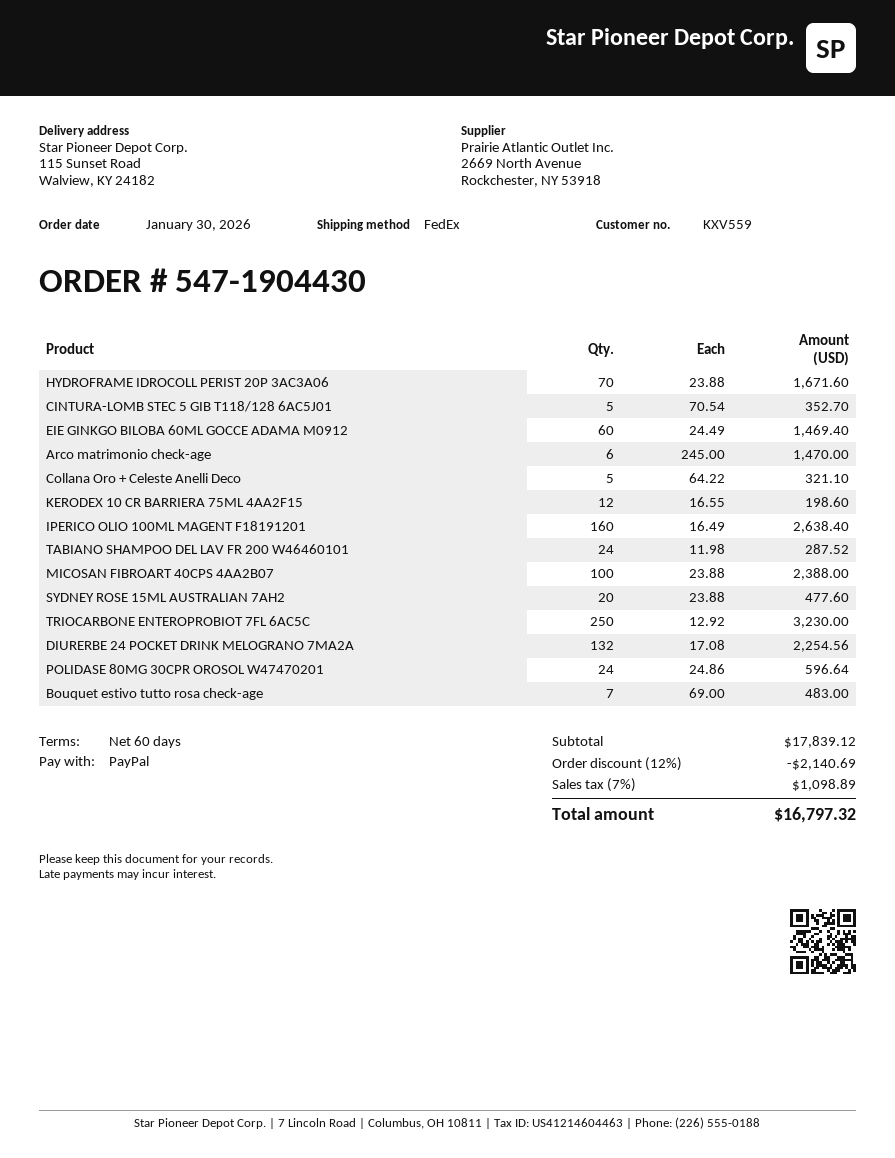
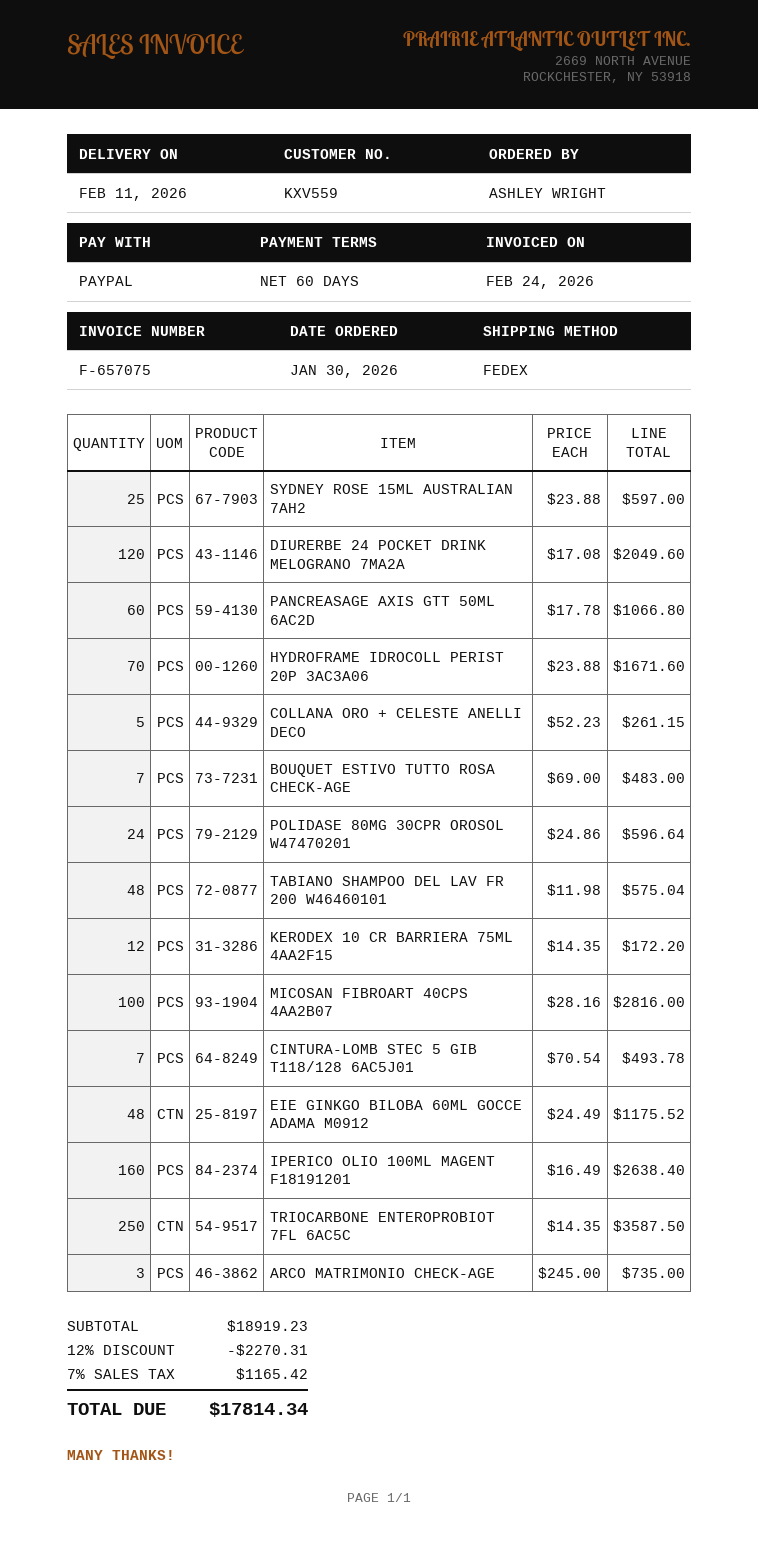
CINTURA-LOMB STEC 5 GIB T118/128 6AC5J01: 5 x 70.54 = 352.70 -> 7 x 70.54 = 493.78
EIE GINKGO BILOBA 60ML GOCCE ADAMA M0912: 60 x 24.49 = 1469.40 -> 48 x 24.49 = 1175.52
Arco matrimonio check-age: 6 x 245.00 = 1470.00 -> 3 x 245.00 = 735.00
Collana Oro + Celeste Anelli Deco: 5 x 64.22 = 321.10 -> 5 x 52.23 = 261.15
KERODEX 10 CR BARRIERA 75ML 4AA2F15: 12 x 16.55 = 198.60 -> 12 x 14.35 = 172.20
TABIANO SHAMPOO DEL LAV FR 200 W46460101: 24 x 11.98 = 287.52 -> 48 x 11.98 = 575.04
MICOSAN FIBROART 40CPS 4AA2B07: 100 x 23.88 = 2388.00 -> 100 x 28.16 = 2816.00
SYDNEY ROSE 15ML AUSTRALIAN 7AH2: 20 x 23.88 = 477.60 -> 25 x 23.88 = 597.00
TRIOCARBONE ENTEROPROBIOT 7FL 6AC5C: 250 x 12.92 = 3230.00 -> 250 x 14.35 = 3587.50
DIURERBE 24 POCKET DRINK MELOGRANO 7MA2A: 132 x 17.08 = 2254.56 -> 120 x 17.08 = 2049.60
PANCREASAGE AXIS GTT 50ML 6AC2D: none -> 60 x 17.78 = 1066.80
subtotal: 17839.12 -> 18919.23
discount: 12% = 2140.69 -> 12% = 2270.31
tax: 7% = 1098.89 -> 7% = 1165.42
total: 16797.32 -> 17814.34

